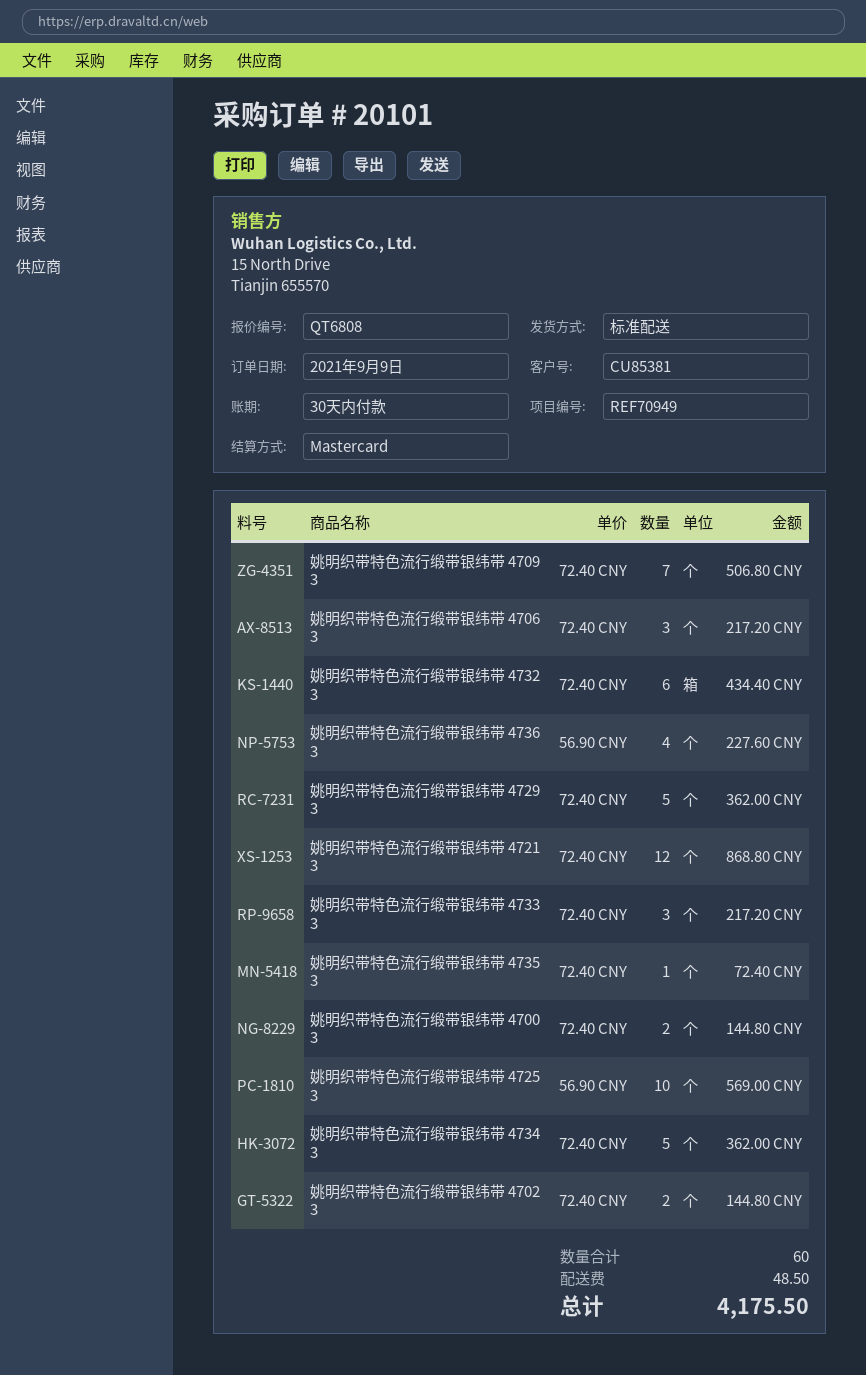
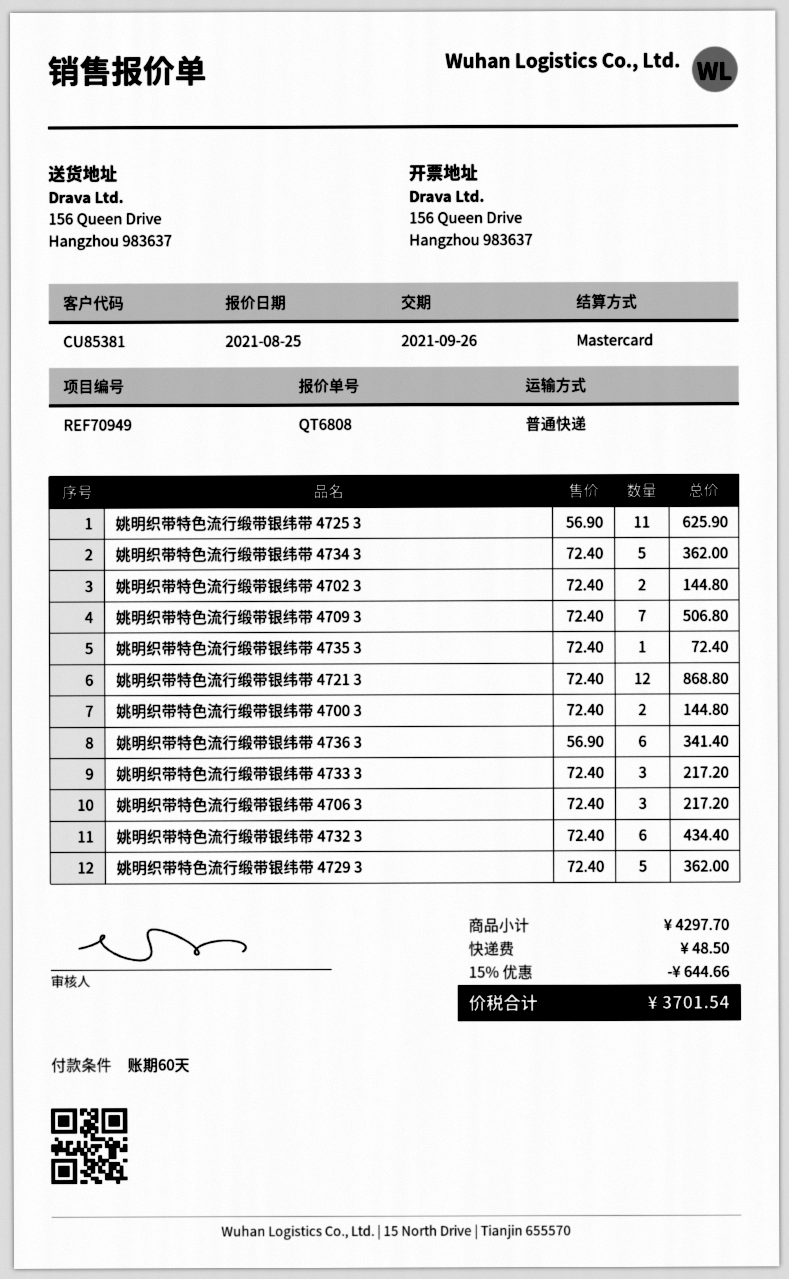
payment terms: 30 days -> 60 days
姚明织带特色流行缎带银纬带 4736 3: 4 x 56.90 = 227.60 -> 6 x 56.90 = 341.40
姚明织带特色流行缎带银纬带 4725 3: 10 x 56.90 = 569.00 -> 11 x 56.90 = 625.90
discount: none -> 15% = 644.66
total: 4175.50 -> 3701.54

